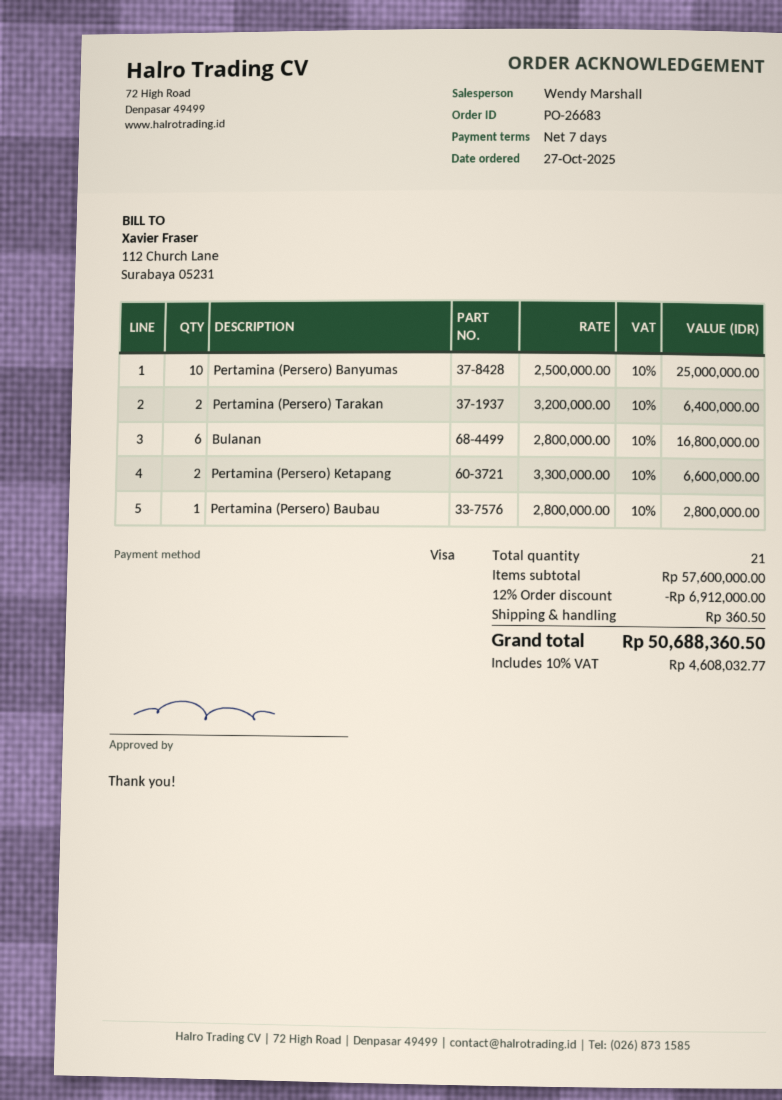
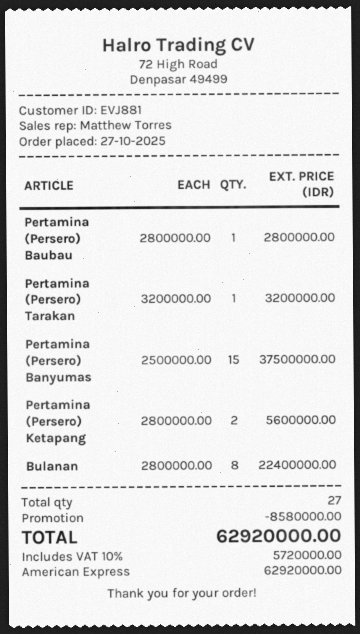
sales rep: Wendy Marshall -> Matthew Torres
payment method: Visa -> American Express
Pertamina (Persero) Banyumas: 10 x 2500000.00 = 25000000.00 -> 15 x 2500000.00 = 37500000.00
Pertamina (Persero) Tarakan: 2 x 3200000.00 = 6400000.00 -> 1 x 3200000.00 = 3200000.00
Bulanan: 6 x 2800000.00 = 16800000.00 -> 8 x 2800000.00 = 22400000.00
Pertamina (Persero) Ketapang: 2 x 3300000.00 = 6600000.00 -> 2 x 2800000.00 = 5600000.00
total quantity: 21 -> 27
discount: 6912000.00 -> 8580000.00
shipping: 360.50 -> none
tax: 10% = 4608032.77 -> 10% = 5720000.00
total: 50688360.50 -> 62920000.00

